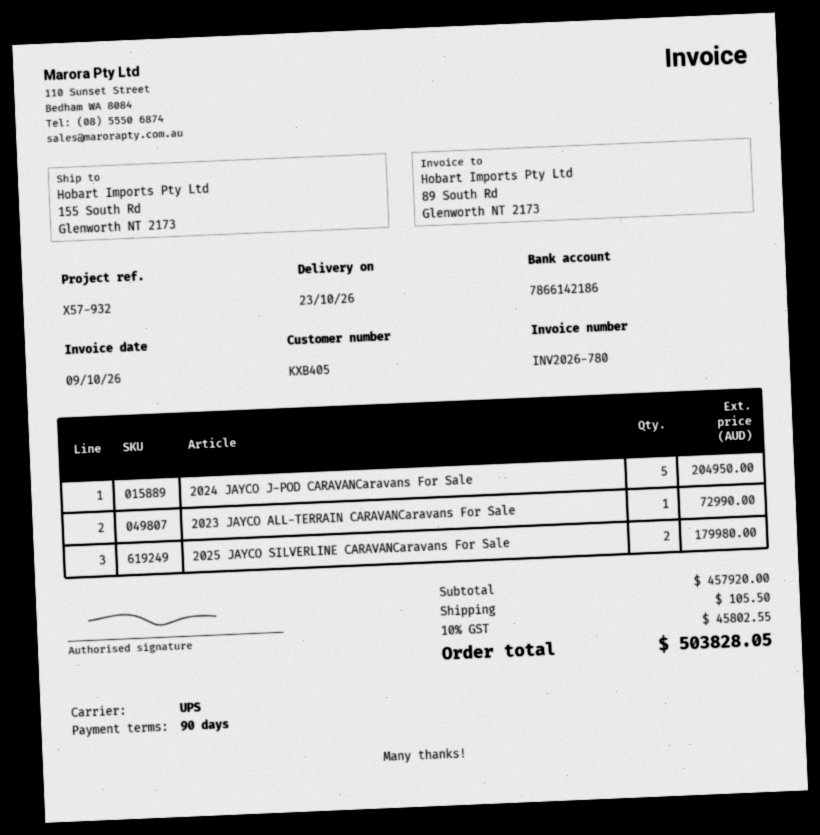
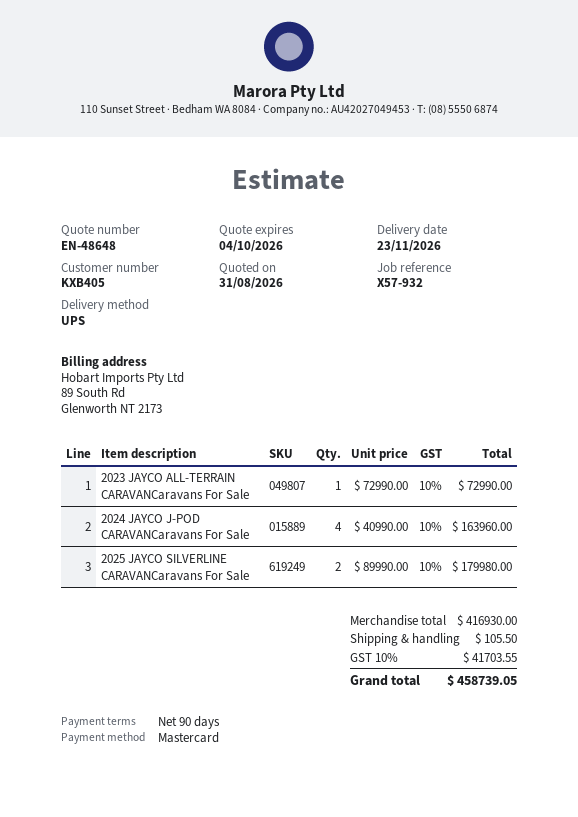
delivery date: 2026-10-23 -> 2026-11-23
2024 JAYCO J-POD CARAVANCaravans For Sale: 5 for 204950.00 -> 4 for 163960.00
subtotal: 457920.00 -> 416930.00
tax: 10% = 45802.55 -> 10% = 41703.55
total: 503828.05 -> 458739.05

